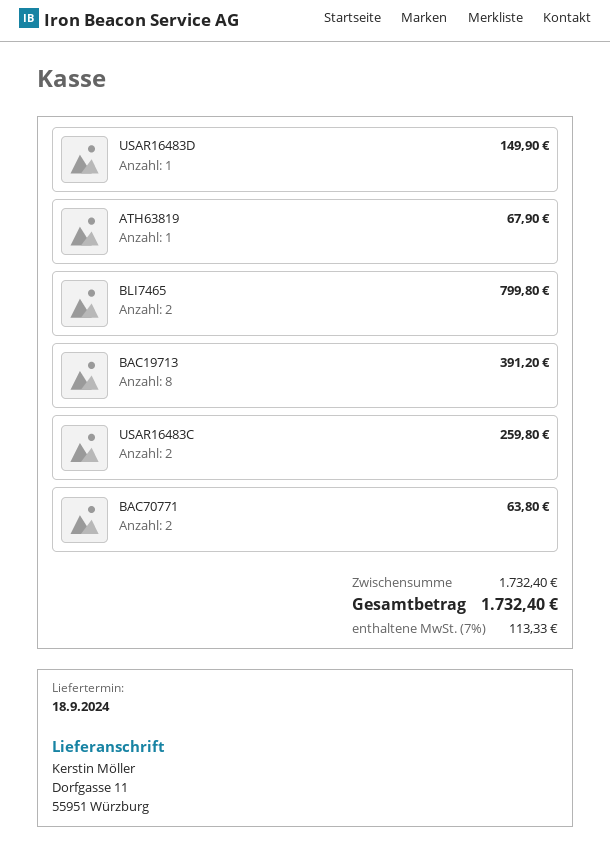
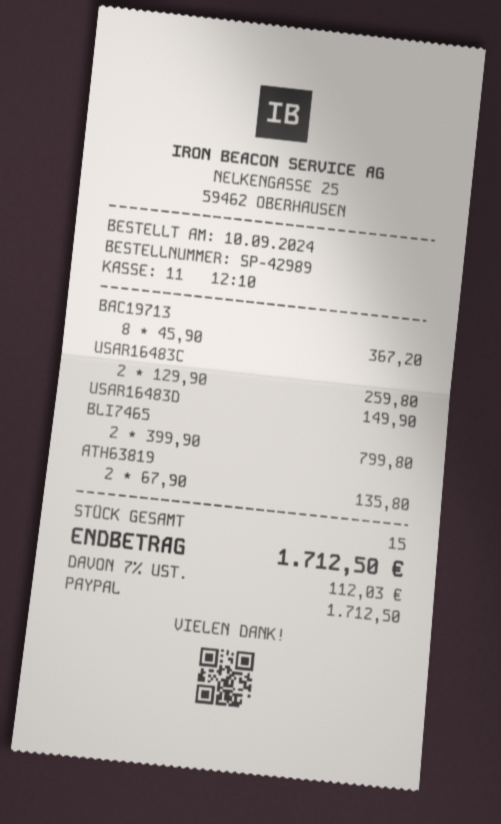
ATH63819: 1 for 67.90 -> 2 for 135.80
BAC19713: 8 for 391.20 -> 8 for 367.20
BAC70771: 2 for 63.80 -> none
tax: 7% = 113.33 -> 7% = 112.03
total: 1732.40 -> 1712.50

